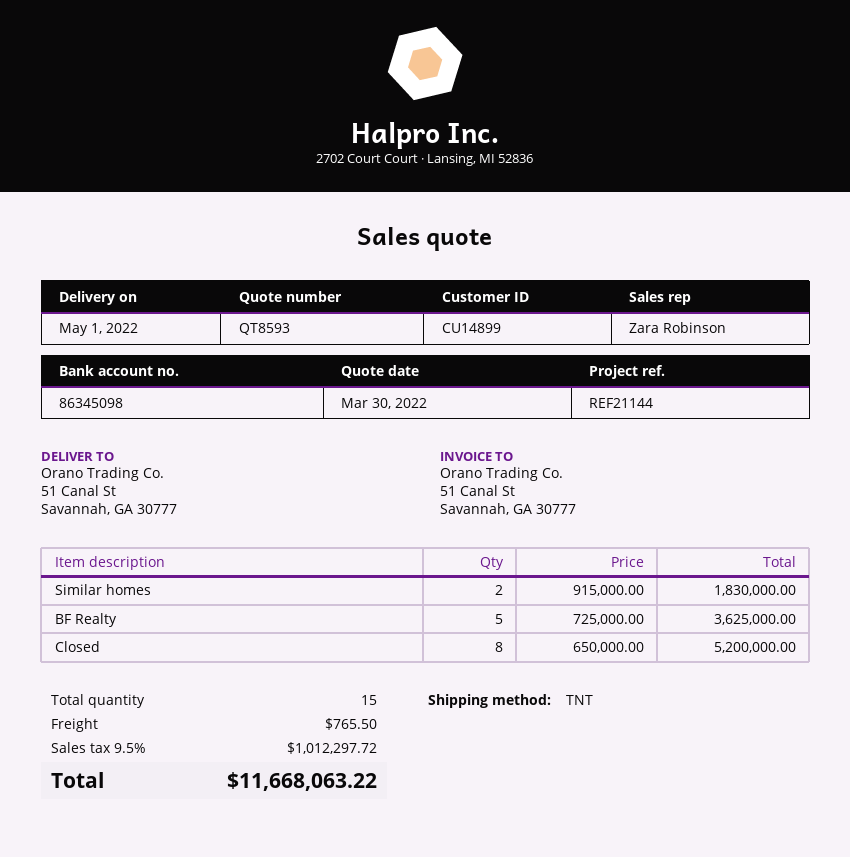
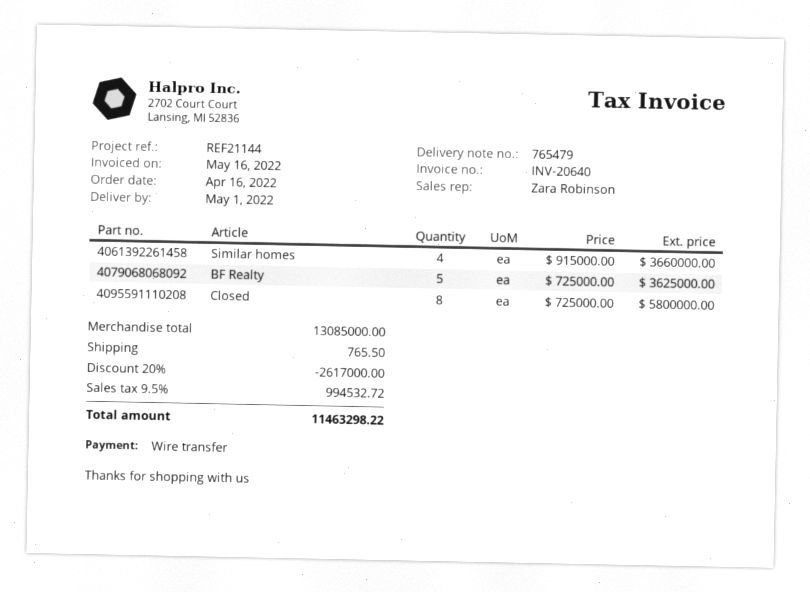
Similar homes: 2 x 915000.00 = 1830000.00 -> 4 x 915000.00 = 3660000.00
Closed: 8 x 650000.00 = 5200000.00 -> 8 x 725000.00 = 5800000.00
discount: none -> 20% = 2617000.00
tax: 9.5% = 1012297.72 -> 9.5% = 994532.72
total: 11668063.22 -> 11463298.22

